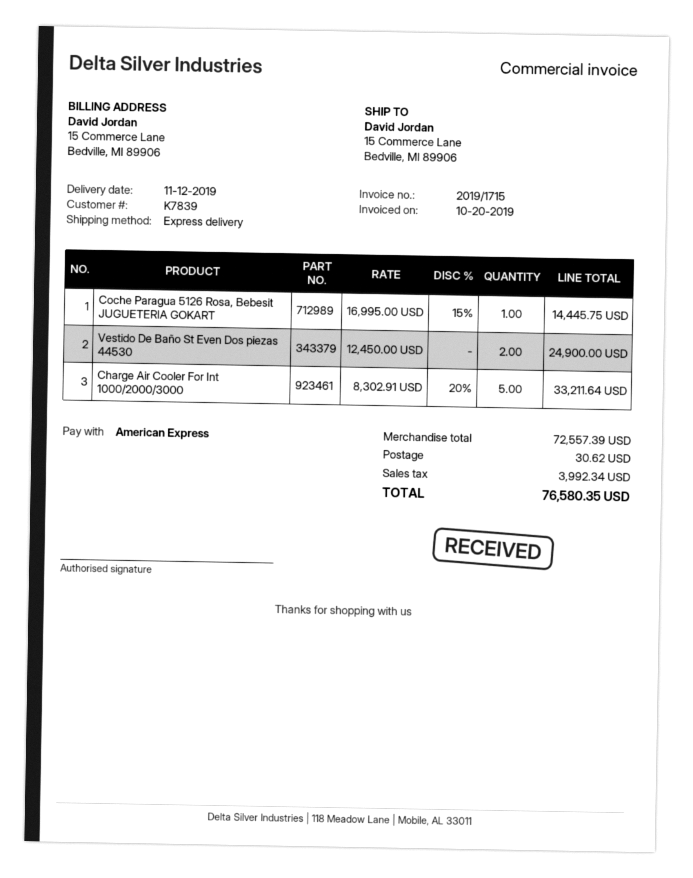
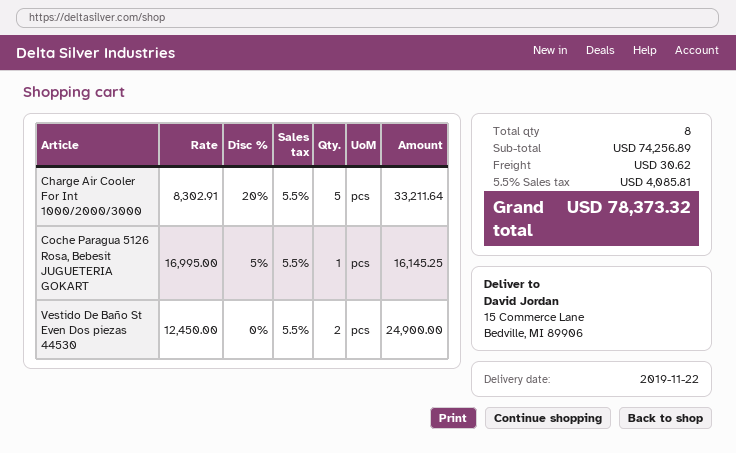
delivery date: 2019-11-12 -> 2019-11-22
Coche Paragua 5126 Rosa, Bebesit JUGUETERIA GOKART: 1 x 16995.00 - 15% = 14445.75 -> 1 x 16995.00 - 5% = 16145.25
subtotal: 72557.39 -> 74256.89
tax: 3992.34 -> 4085.81
total: 76580.35 -> 78373.32

